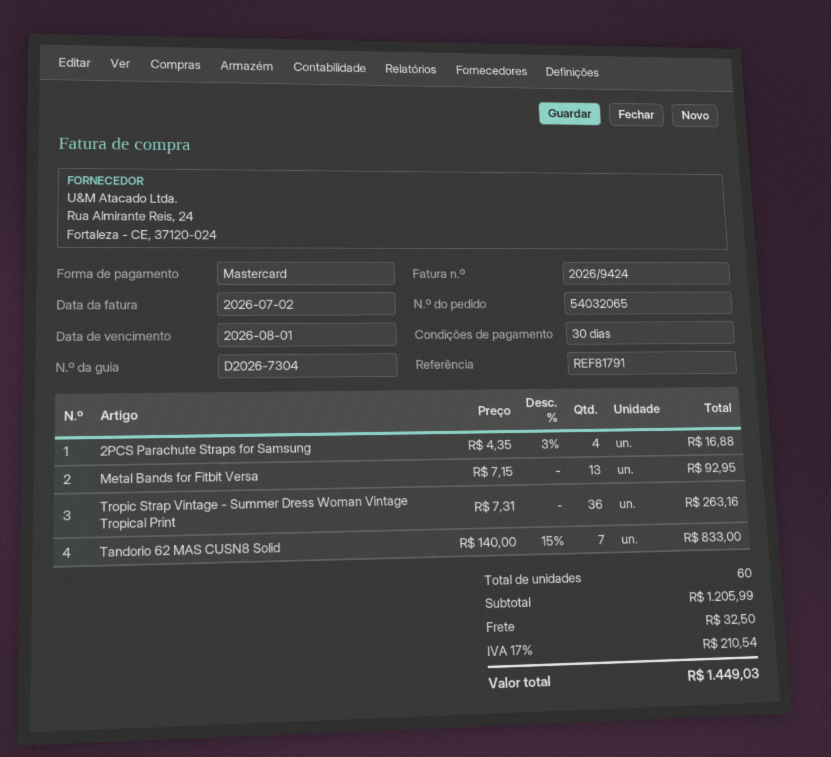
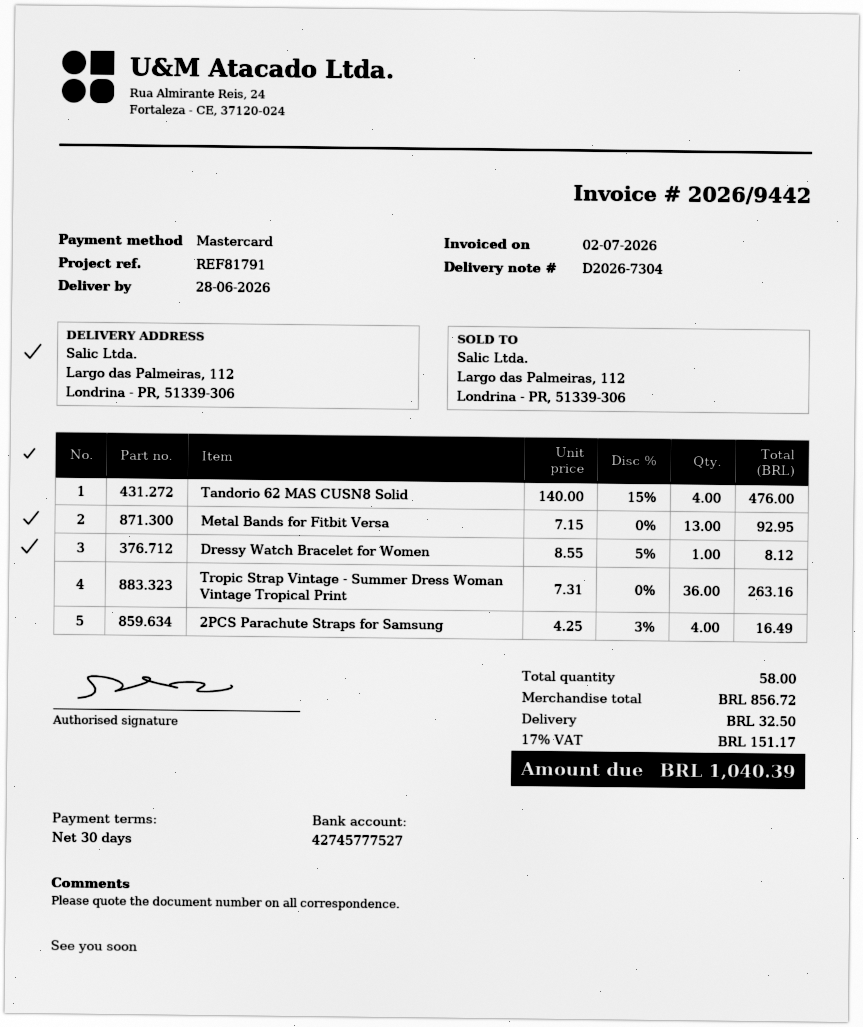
invoice number: 2026/9424 -> 2026/9442
2PCS Parachute Straps for Samsung: 4 x 4.35 - 3% = 16.88 -> 4 x 4.25 - 3% = 16.49
Tandorio 62 MAS CUSN8 Solid: 7 x 140.00 - 15% = 833.00 -> 4 x 140.00 - 15% = 476.00
Dressy Watch Bracelet for Women: none -> 1 x 8.55 - 5% = 8.12
total quantity: 60 -> 58
subtotal: 1205.99 -> 856.72
tax: 17% = 210.54 -> 17% = 151.17
total: 1449.03 -> 1040.39

